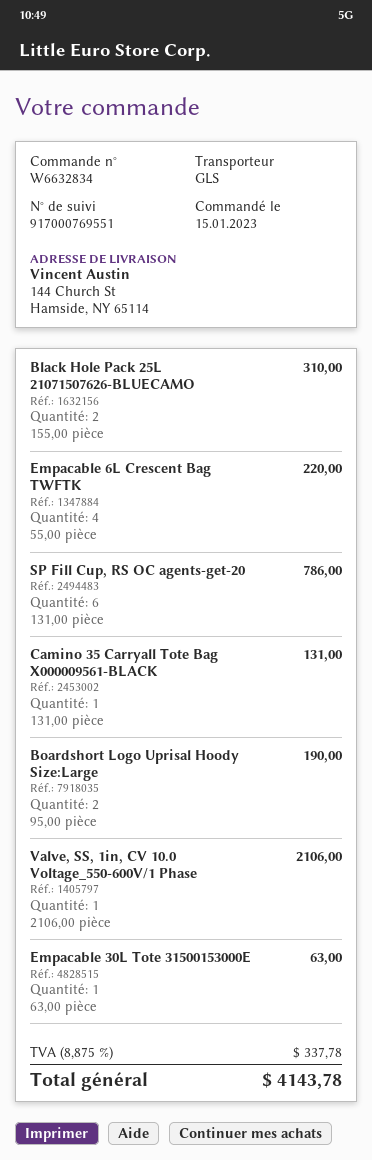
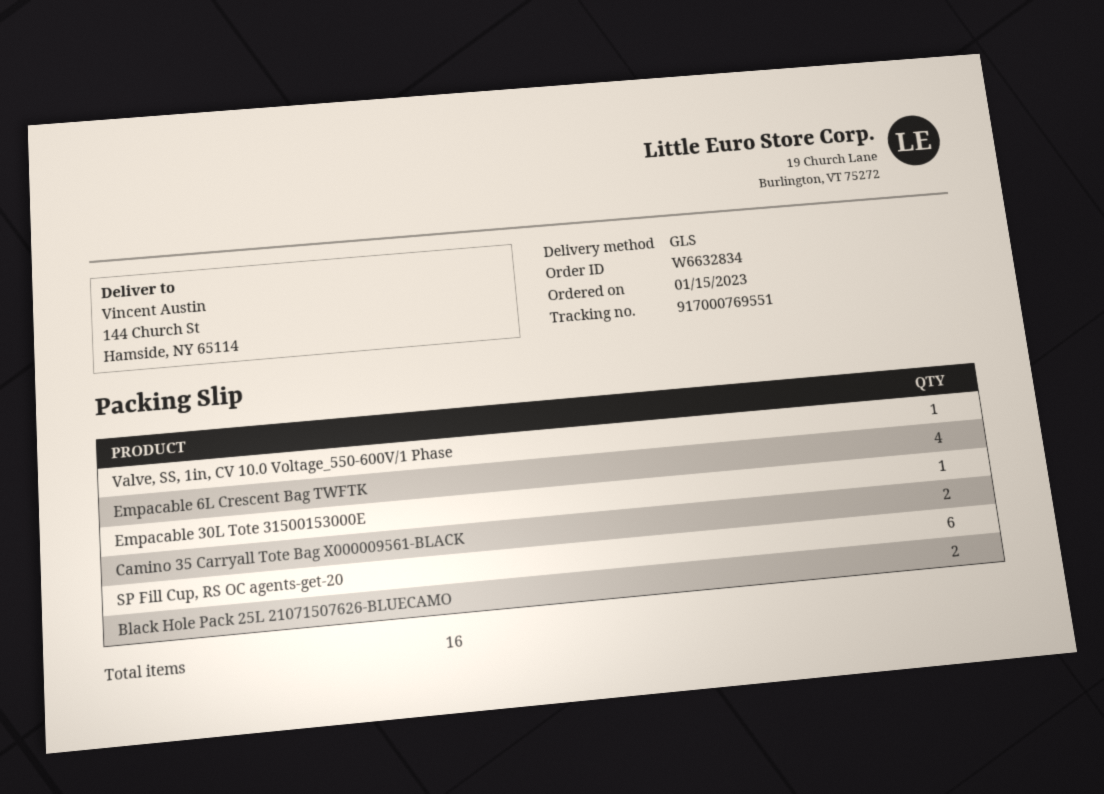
Camino 35 Carryall Tote Bag X000009561-BLACK: 1 -> 2
Boardshort Logo Uprisal Hoody Size:Large: 2 -> none

